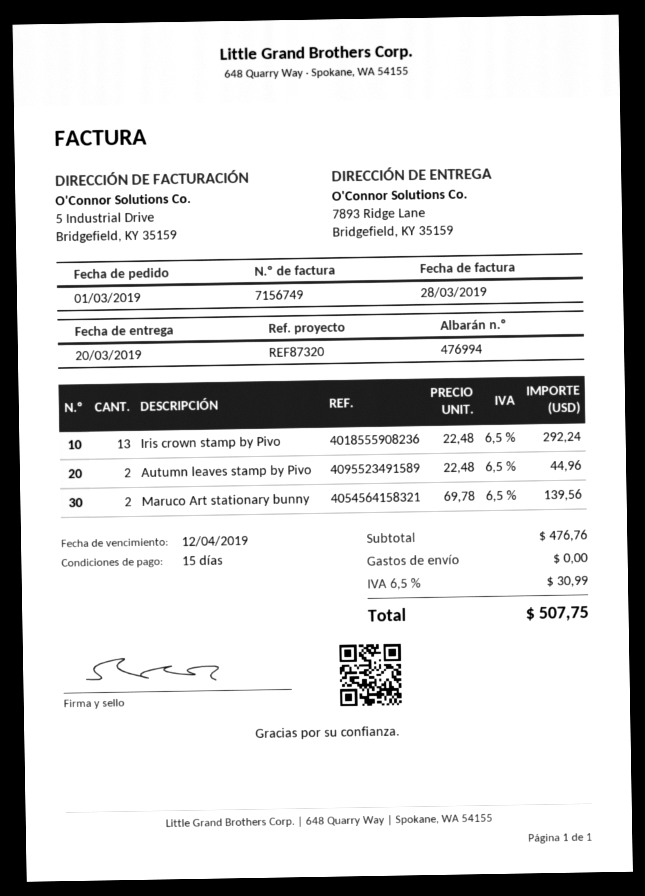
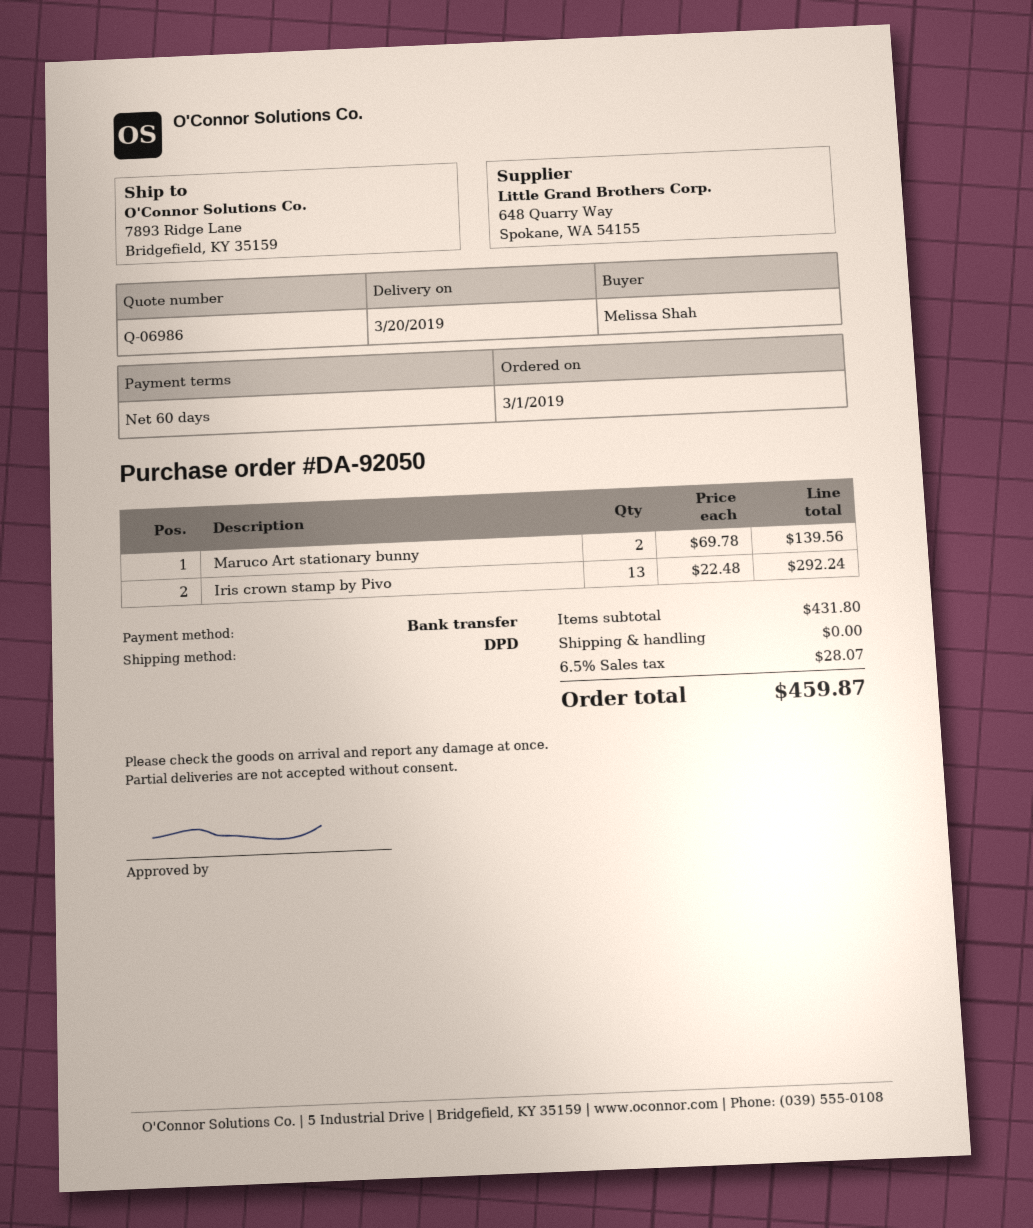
payment terms: 15 days -> 60 days
Autumn leaves stamp by Pivo: 2 x 22.48 = 44.96 -> none
subtotal: 476.76 -> 431.80
tax: 6.5% = 30.99 -> 6.5% = 28.07
total: 507.75 -> 459.87

